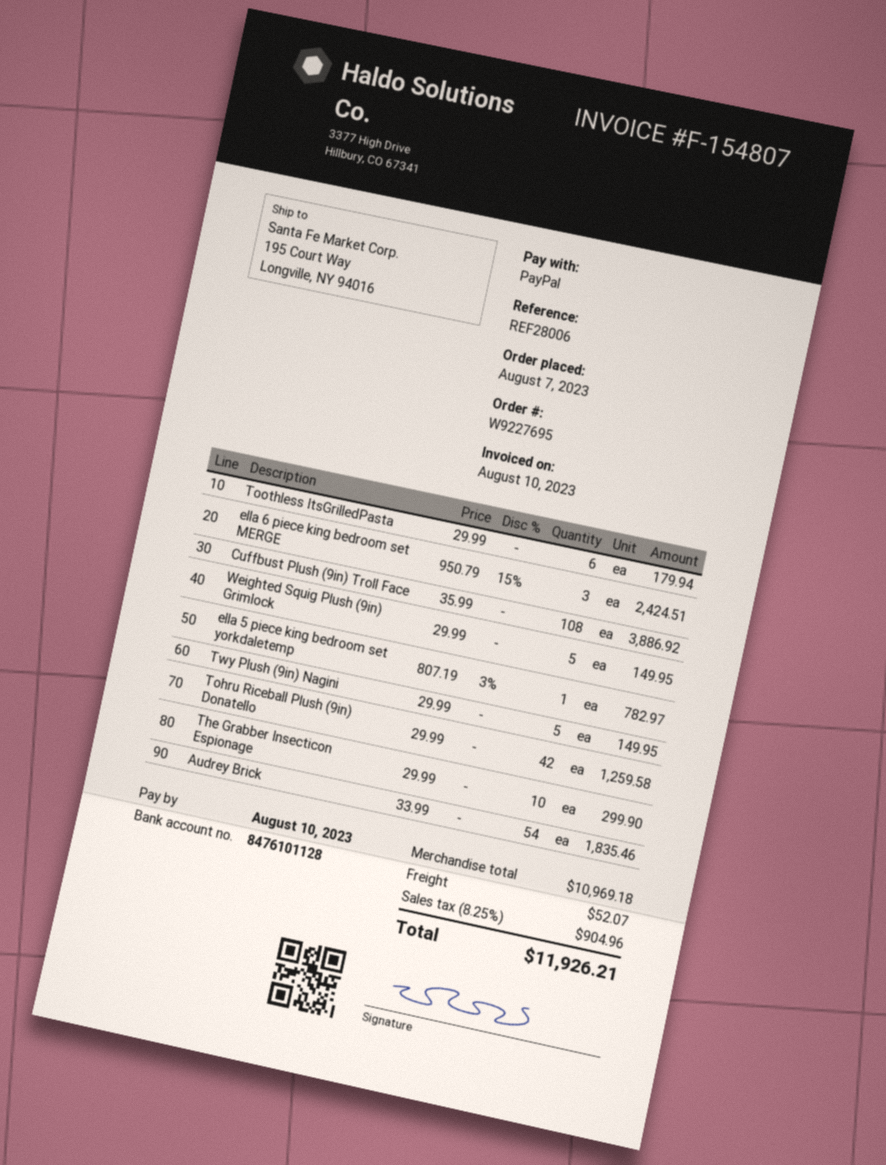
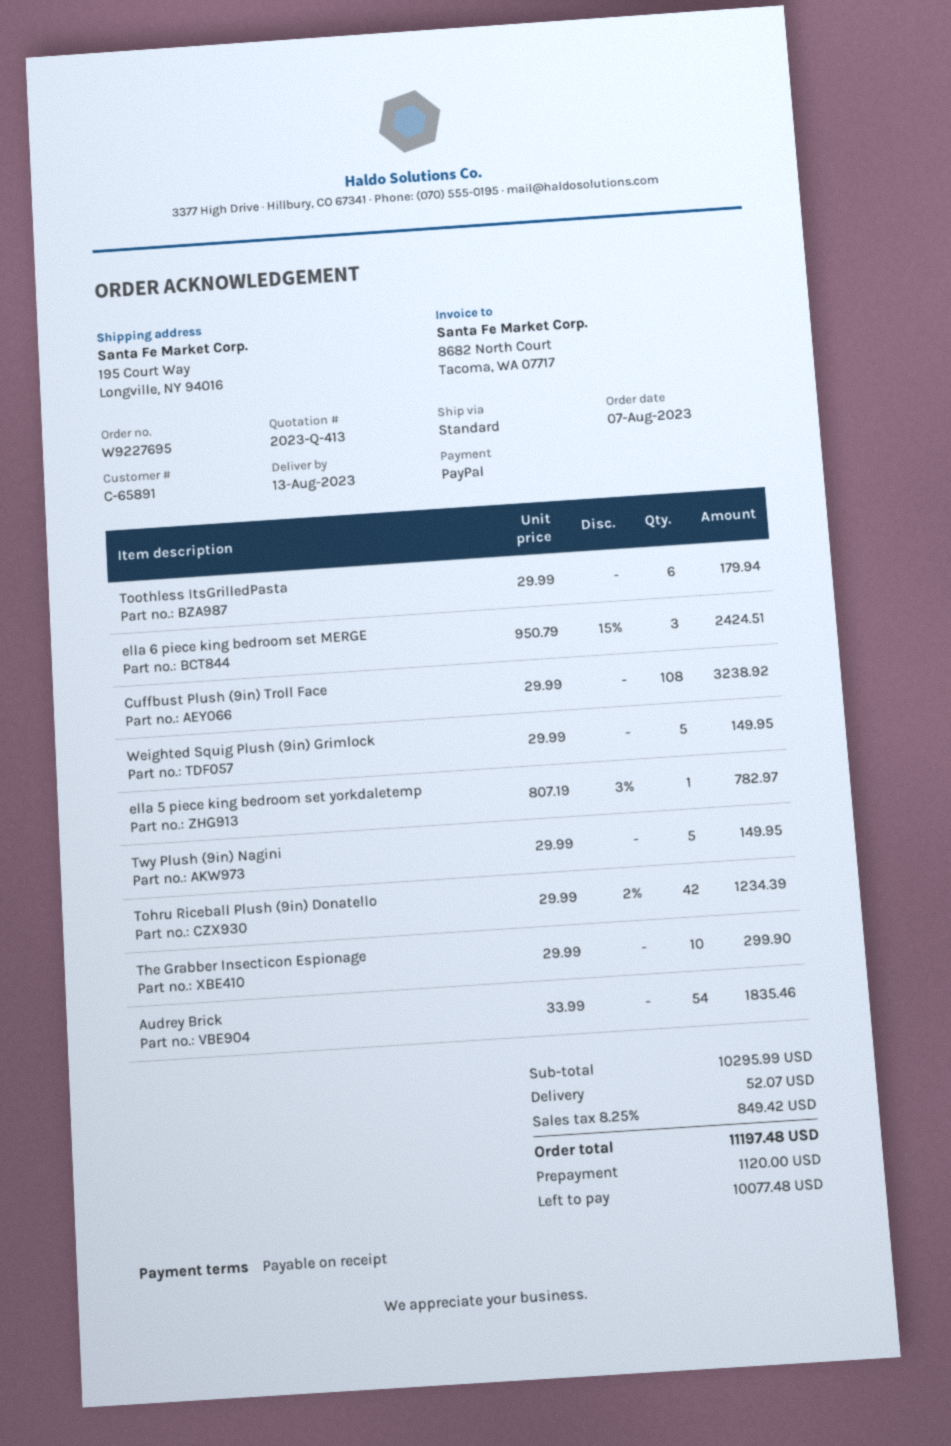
Cuffbust Plush (9in) Troll Face: 108 x 35.99 = 3886.92 -> 108 x 29.99 = 3238.92
Tohru Riceball Plush (9in) Donatello: 42 x 29.99 = 1259.58 -> 42 x 29.99 - 2% = 1234.39
subtotal: 10969.18 -> 10295.99
tax: 8.25% = 904.96 -> 8.25% = 849.42
total: 11926.21 -> 11197.48

